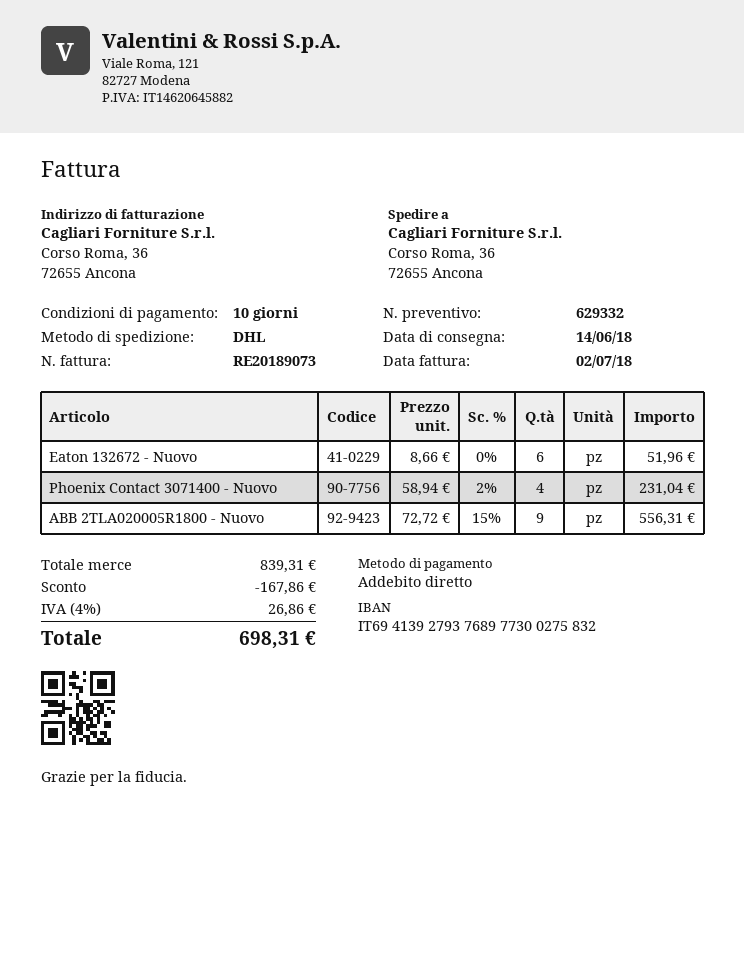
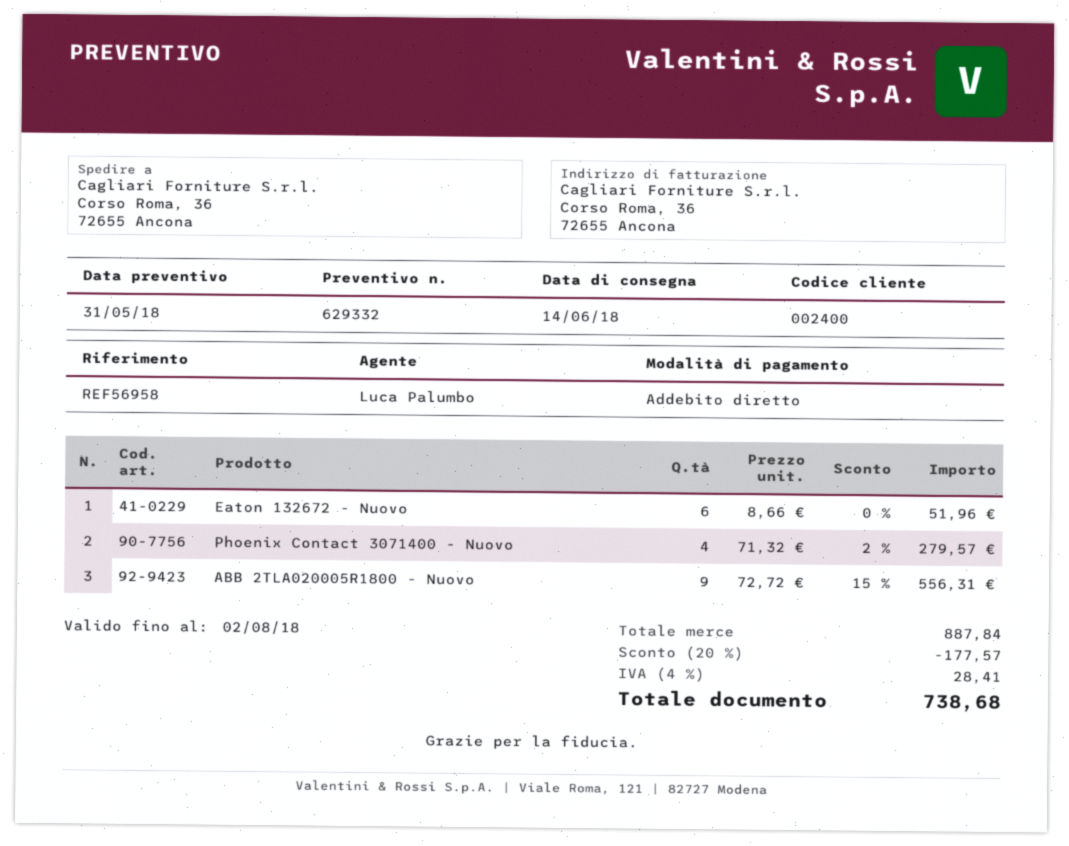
Phoenix Contact 3071400 - Nuovo: 4 x 58.94 - 2% = 231.04 -> 4 x 71.32 - 2% = 279.57
subtotal: 839.31 -> 887.84
discount: 167.86 -> 177.57
tax: 4% = 26.86 -> 4% = 28.41
total: 698.31 -> 738.68

